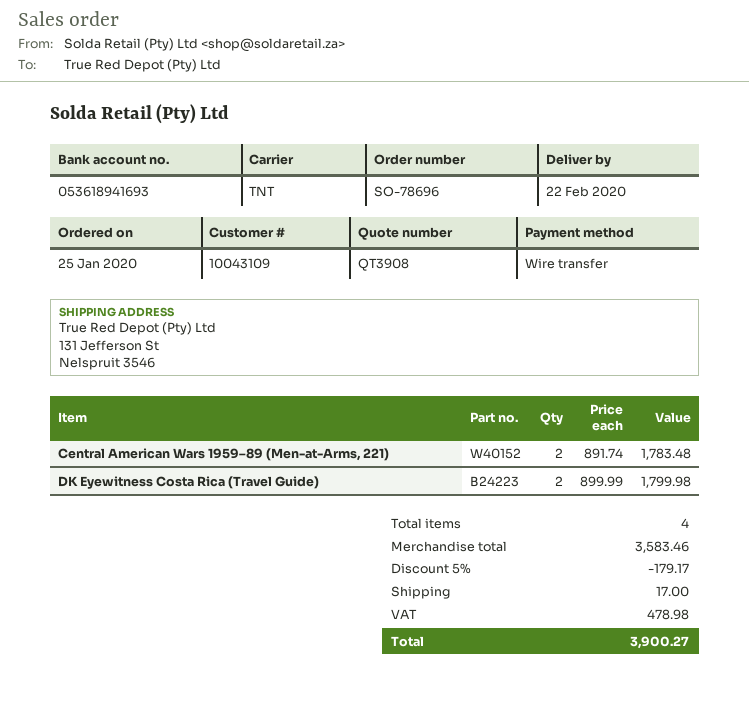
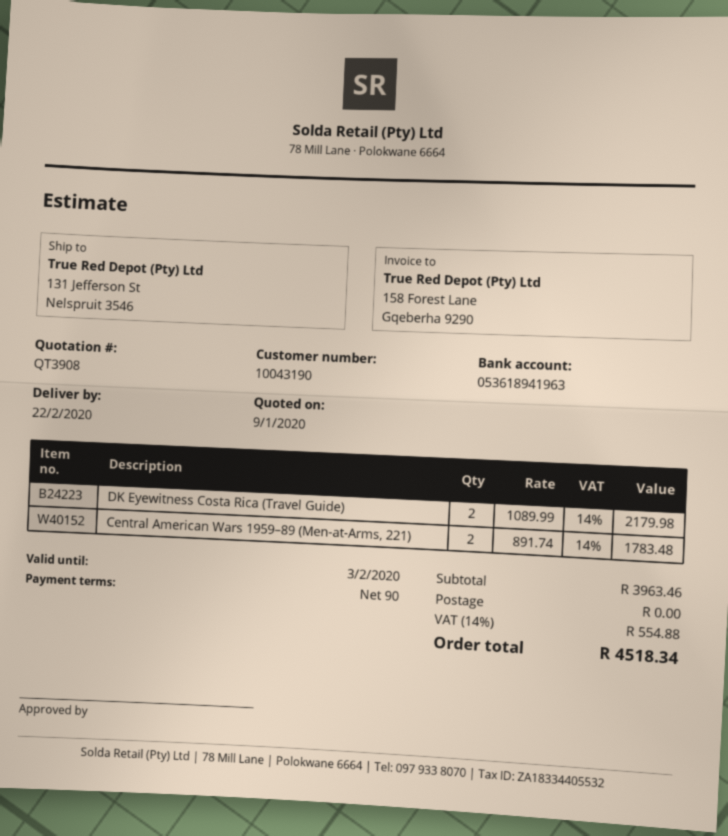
customer number: 10043109 -> 10043190
bank account: 053618941693 -> 053618941963
DK Eyewitness Costa Rica (Travel Guide): 2 x 899.99 = 1799.98 -> 2 x 1089.99 = 2179.98
subtotal: 3583.46 -> 3963.46
discount: 5% = 179.17 -> none
shipping: 17.00 -> 0.00
tax: 478.98 -> 554.88
total: 3900.27 -> 4518.34

